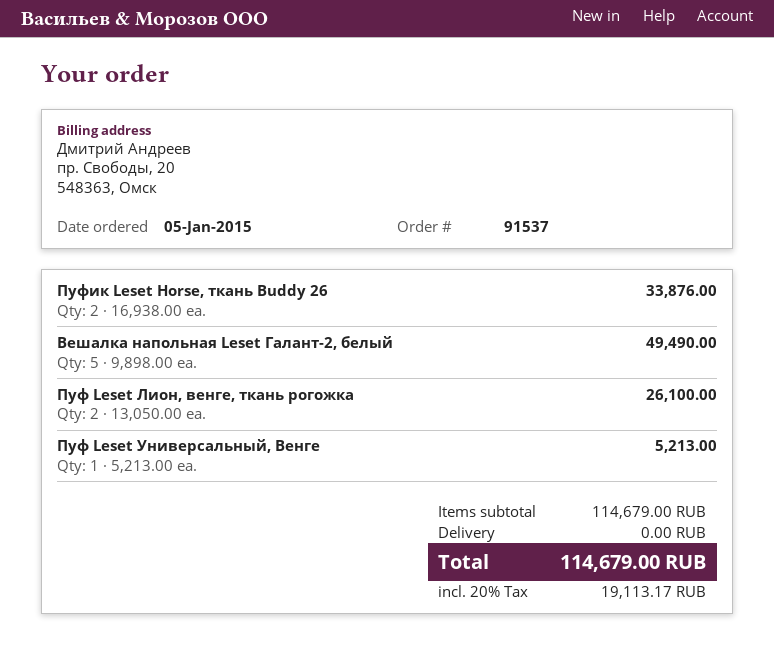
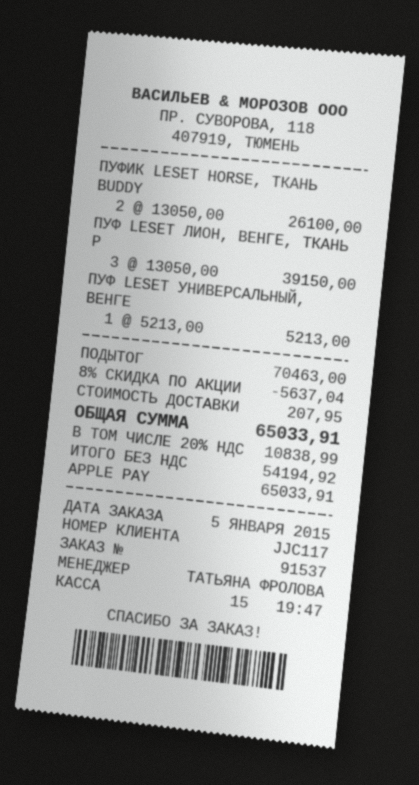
Пуфик Leset Horse, ткань Buddy 26: 2 x 16938.00 = 33876.00 -> 2 x 13050.00 = 26100.00
Вешалка напольная Leset Галант-2, белый: 5 x 9898.00 = 49490.00 -> none
Пуф Leset Лион, венге, ткань рогожка: 2 x 13050.00 = 26100.00 -> 3 x 13050.00 = 39150.00
subtotal: 114679.00 -> 70463.00
discount: none -> 8% = 5637.04
shipping: 0.00 -> 207.95
tax: 20% = 19113.17 -> 20% = 10838.99
total: 114679.00 -> 65033.91

